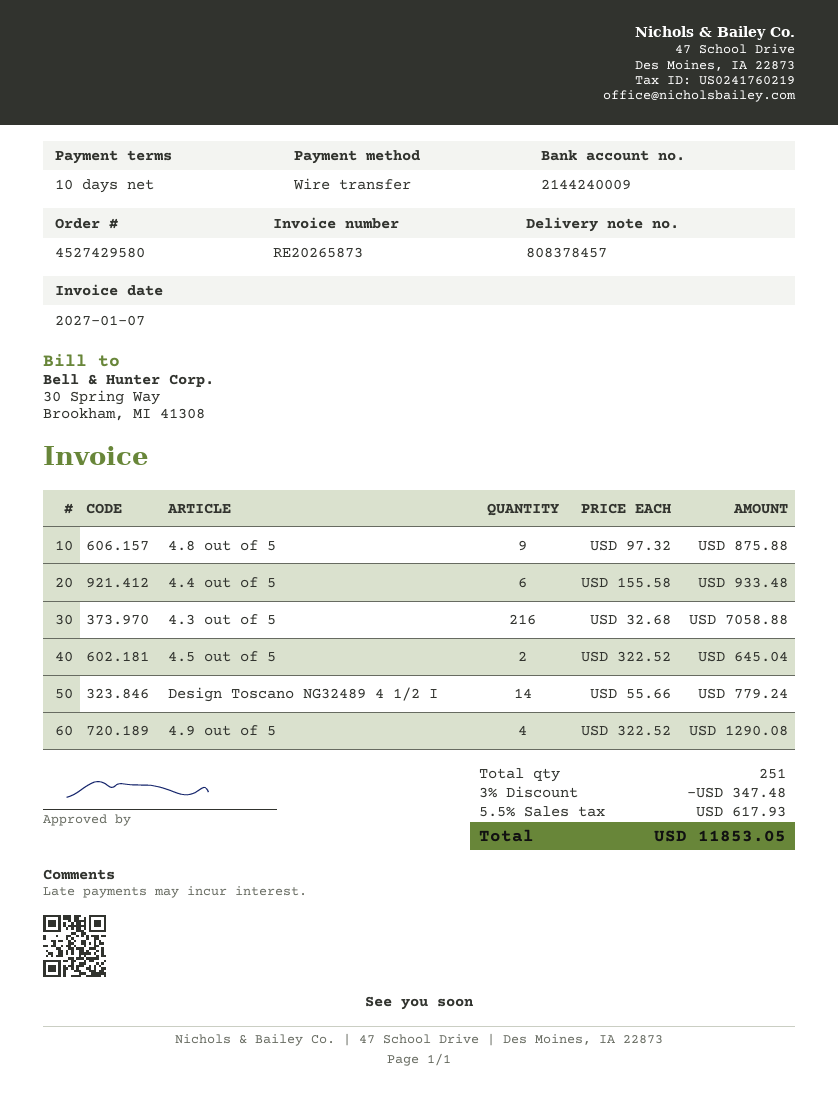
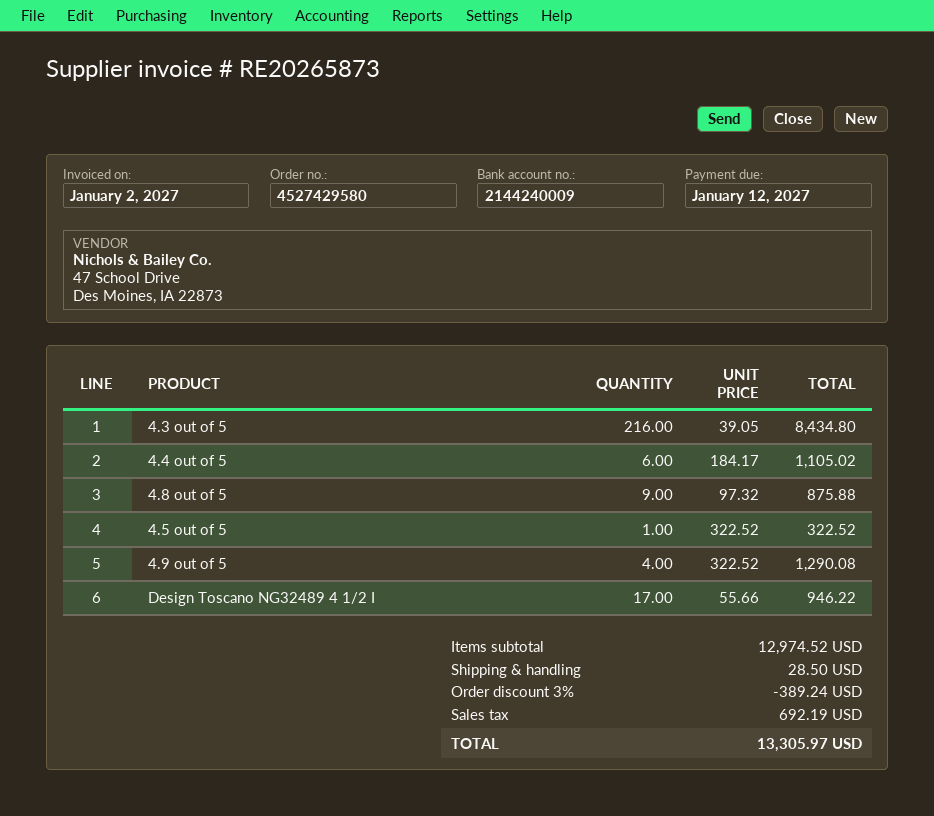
invoice date: 2027-01-07 -> 2027-01-02
4.4 out of 5: 6 x 155.58 = 933.48 -> 6 x 184.17 = 1105.02
4.3 out of 5: 216 x 32.68 = 7058.88 -> 216 x 39.05 = 8434.80
4.5 out of 5: 2 x 322.52 = 645.04 -> 1 x 322.52 = 322.52
Design Toscano NG32489 4 1/2 I: 14 x 55.66 = 779.24 -> 17 x 55.66 = 946.22
discount: 3% = 347.48 -> 3% = 389.24
shipping: none -> 28.50
tax: 617.93 -> 692.19
total: 11853.05 -> 13305.97

